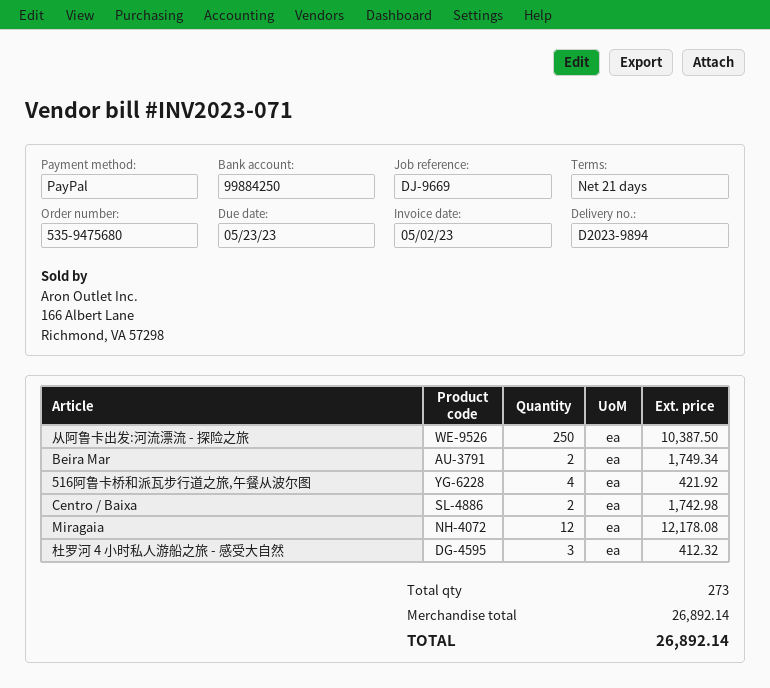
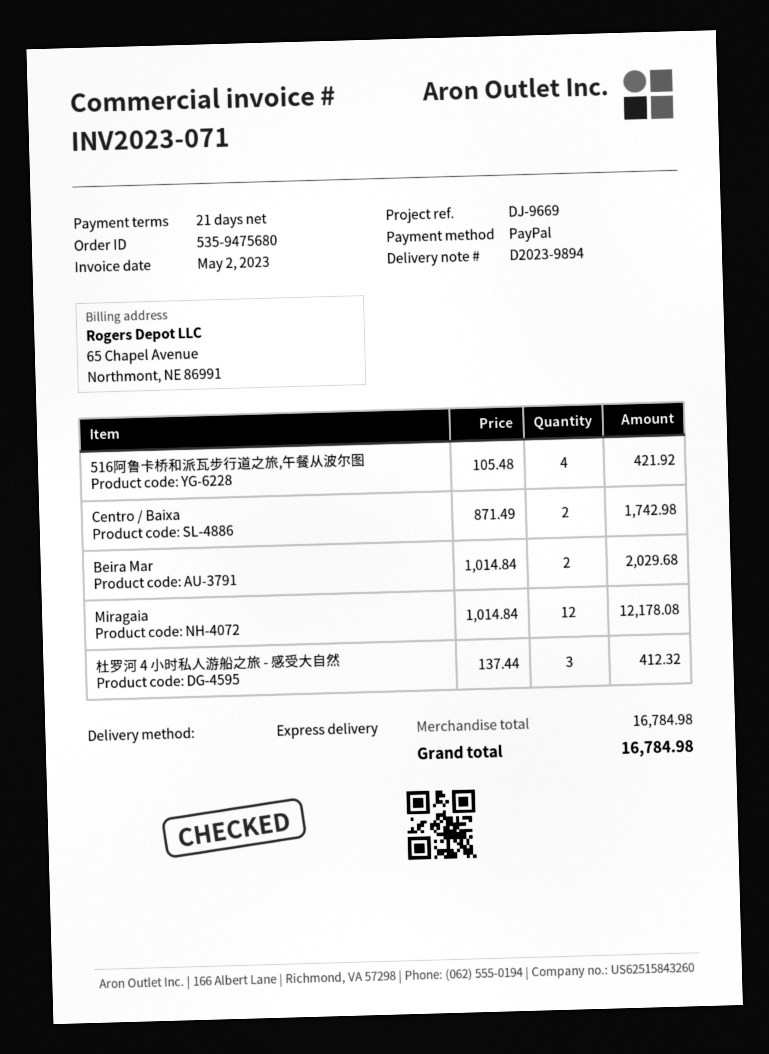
从阿鲁卡出发:河流漂流 - 探险之旅: 250 for 10387.50 -> none
Beira Mar: 2 for 1749.34 -> 2 for 2029.68
subtotal: 26892.14 -> 16784.98
total: 26892.14 -> 16784.98

